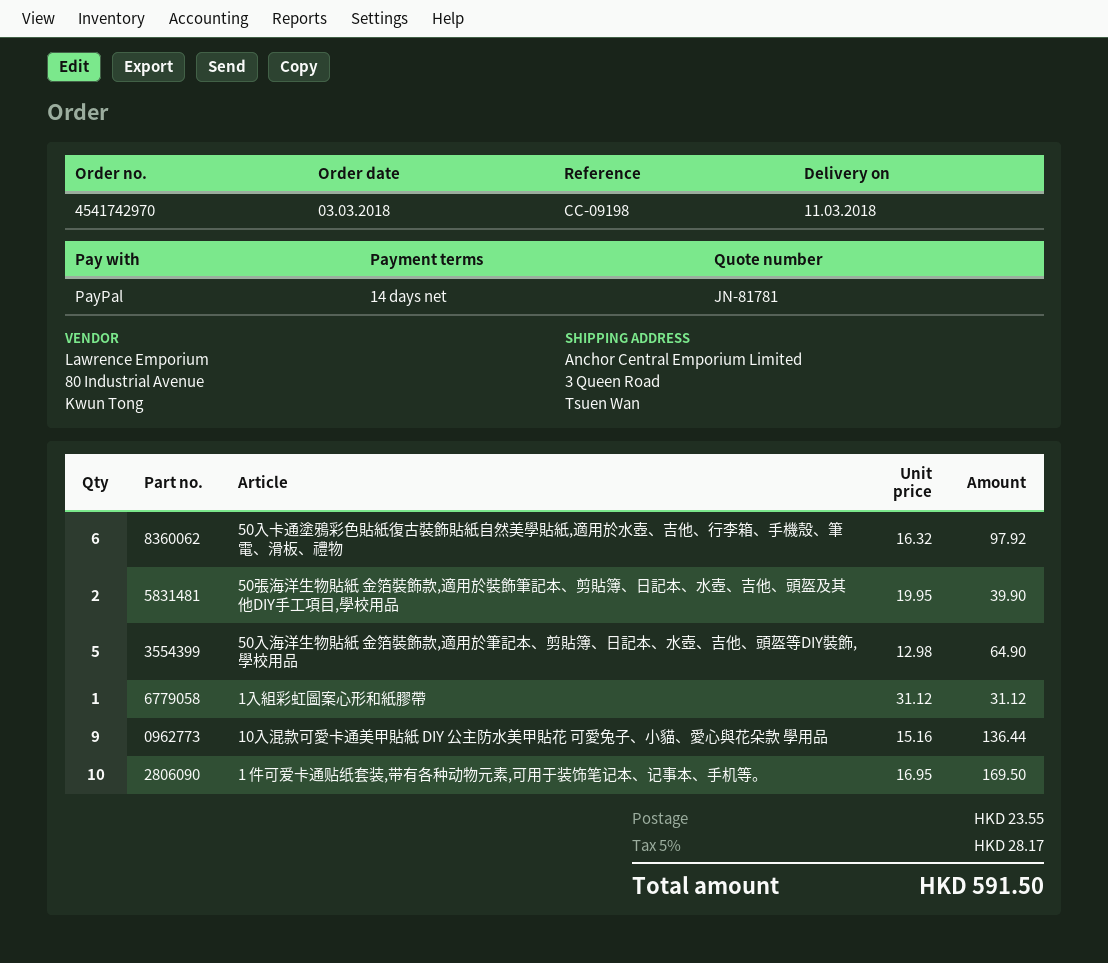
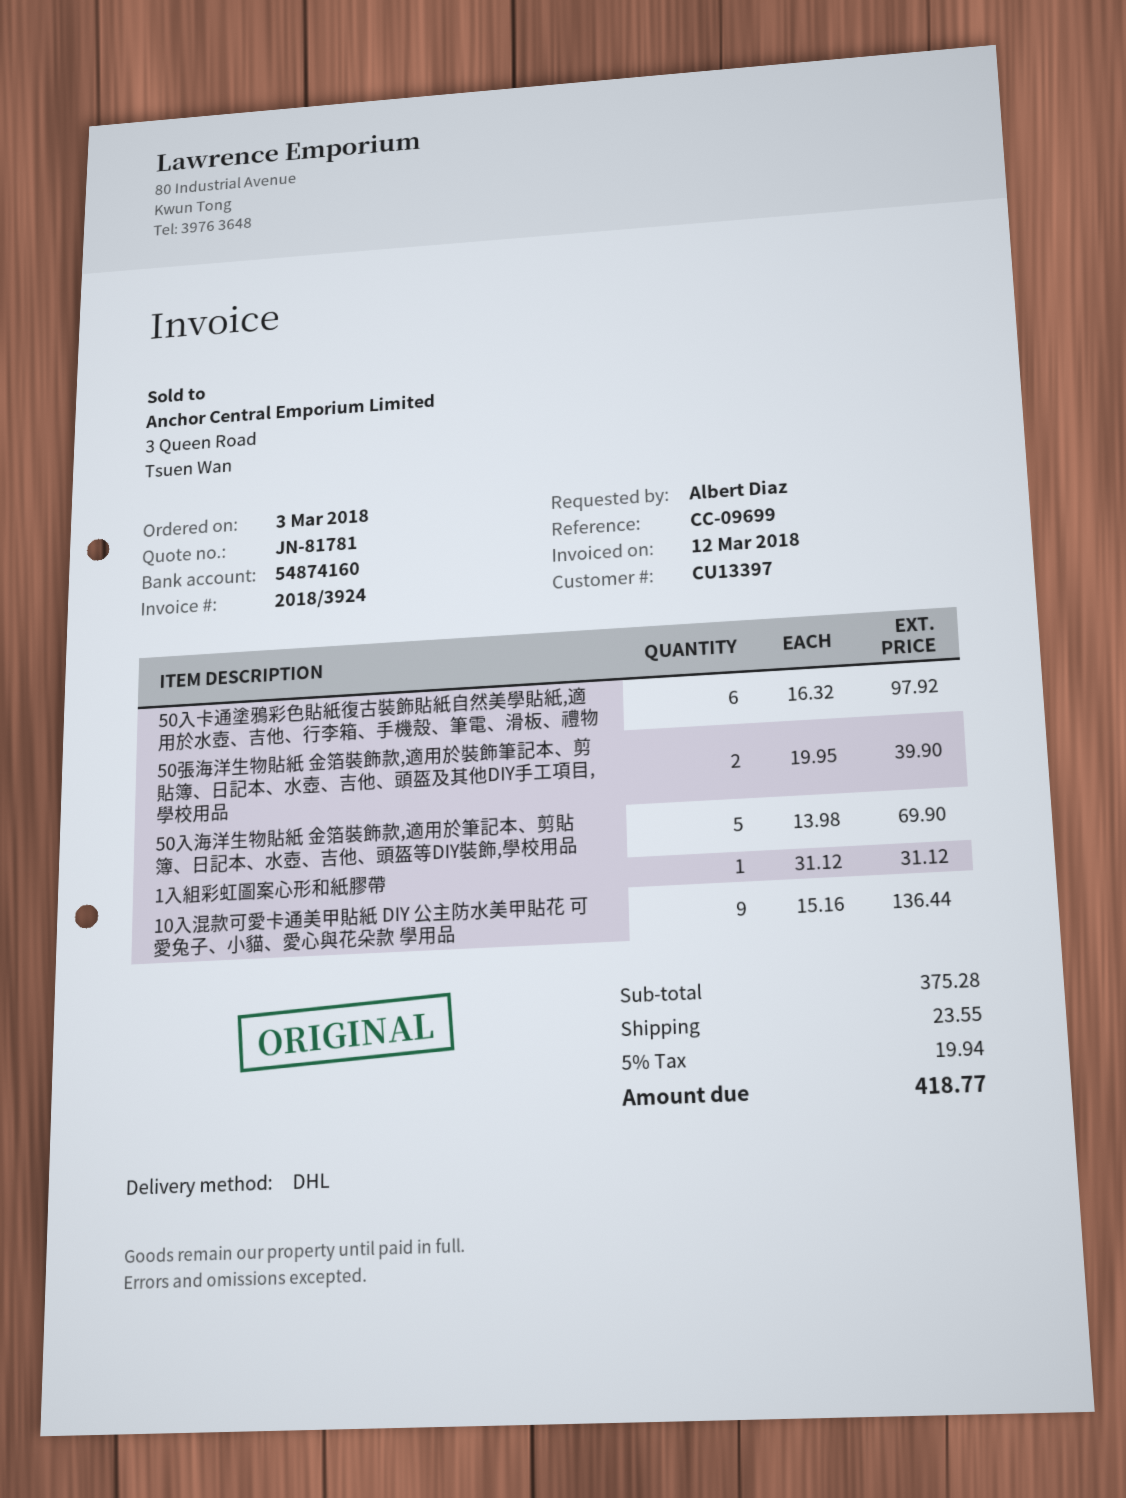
reference: CC-09198 -> CC-09699
50入海洋生物貼紙 金箔裝飾款,適用於筆記本、剪貼簿、日記本、水壺、吉他、頭盔等DIY裝飾,學校用品: 5 x 12.98 = 64.90 -> 5 x 13.98 = 69.90
1 件可爱卡通贴纸套装,带有各种动物元素,可用于装饰笔记本、记事本、手机等。: 10 x 16.95 = 169.50 -> none
tax: 5% = 28.17 -> 5% = 19.94
total: 591.50 -> 418.77

